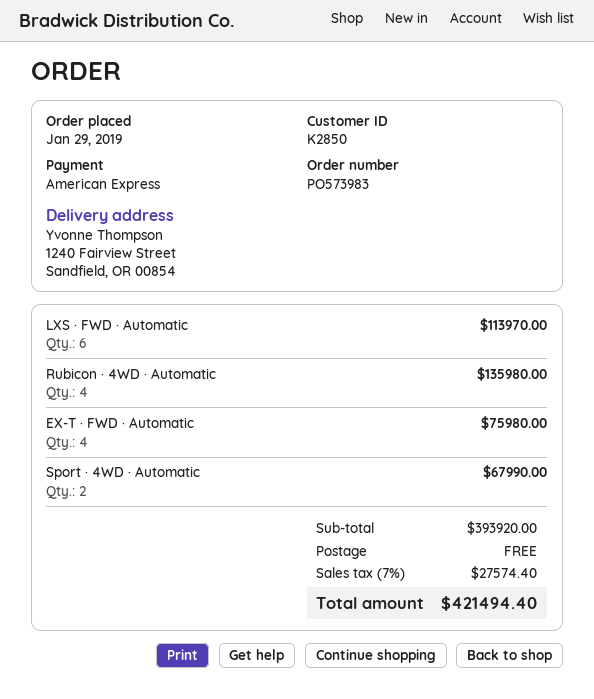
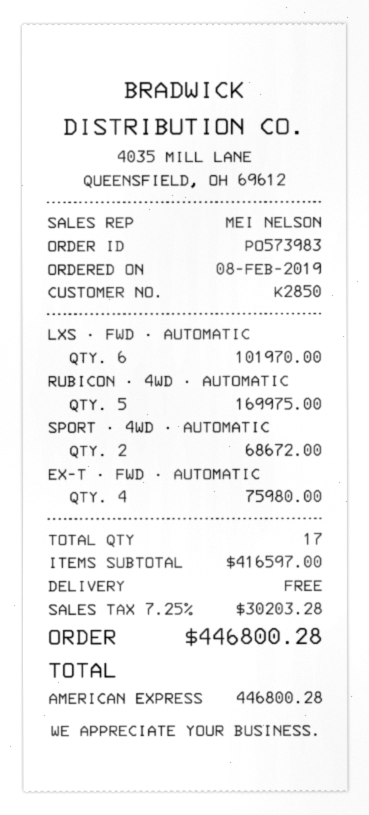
order date: 2019-01-29 -> 2019-02-08
LXS · FWD · Automatic: 6 for 113970.00 -> 6 for 101970.00
Rubicon · 4WD · Automatic: 4 for 135980.00 -> 5 for 169975.00
Sport · 4WD · Automatic: 2 for 67990.00 -> 2 for 68672.00
subtotal: 393920.00 -> 416597.00
tax: 7% = 27574.40 -> 7.25% = 30203.28
total: 421494.40 -> 446800.28

